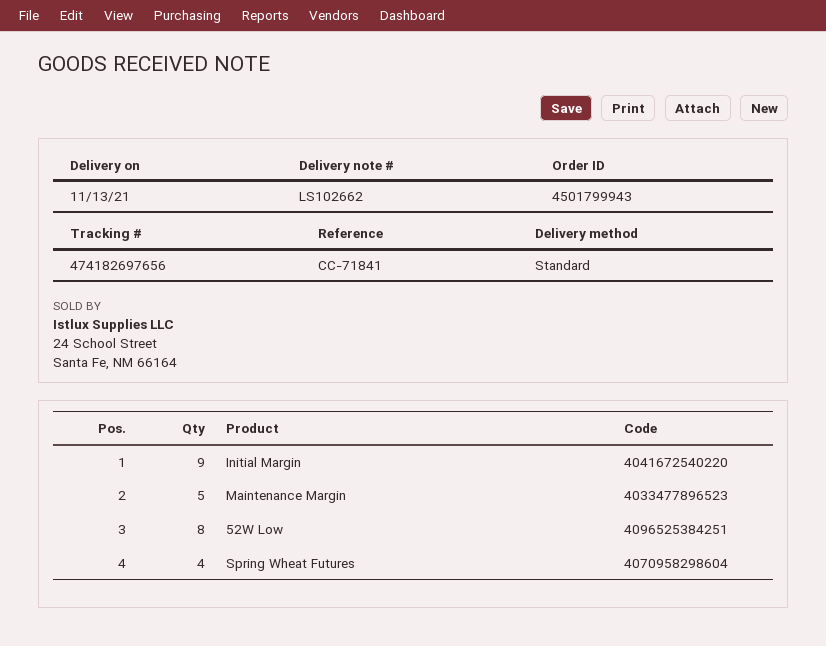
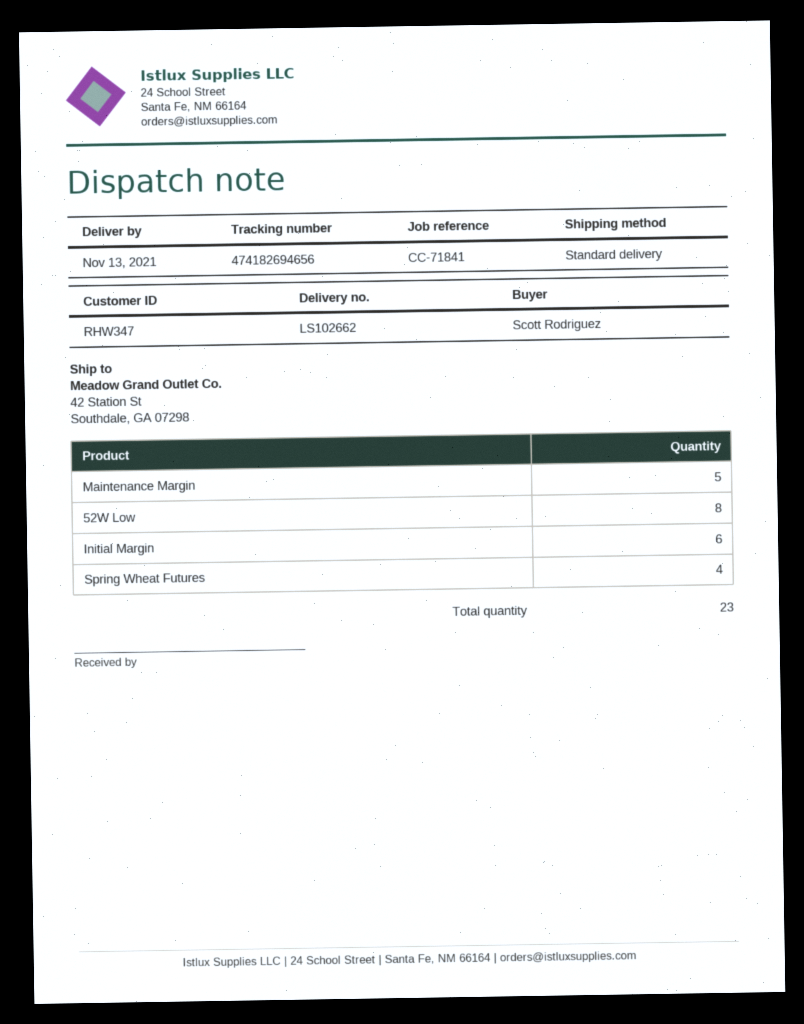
tracking number: 474182697656 -> 474182694656
Initial Margin: 9 -> 6

